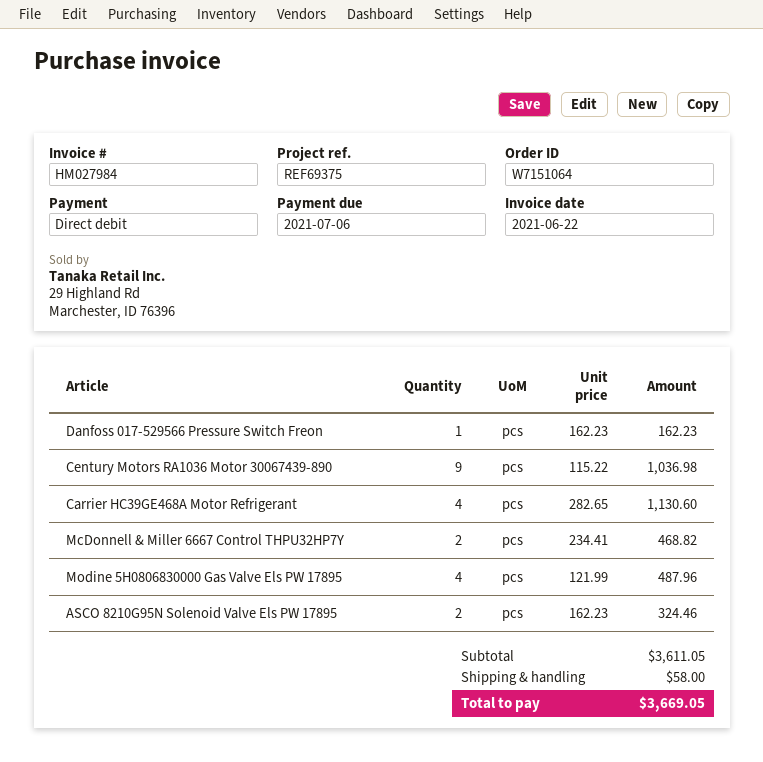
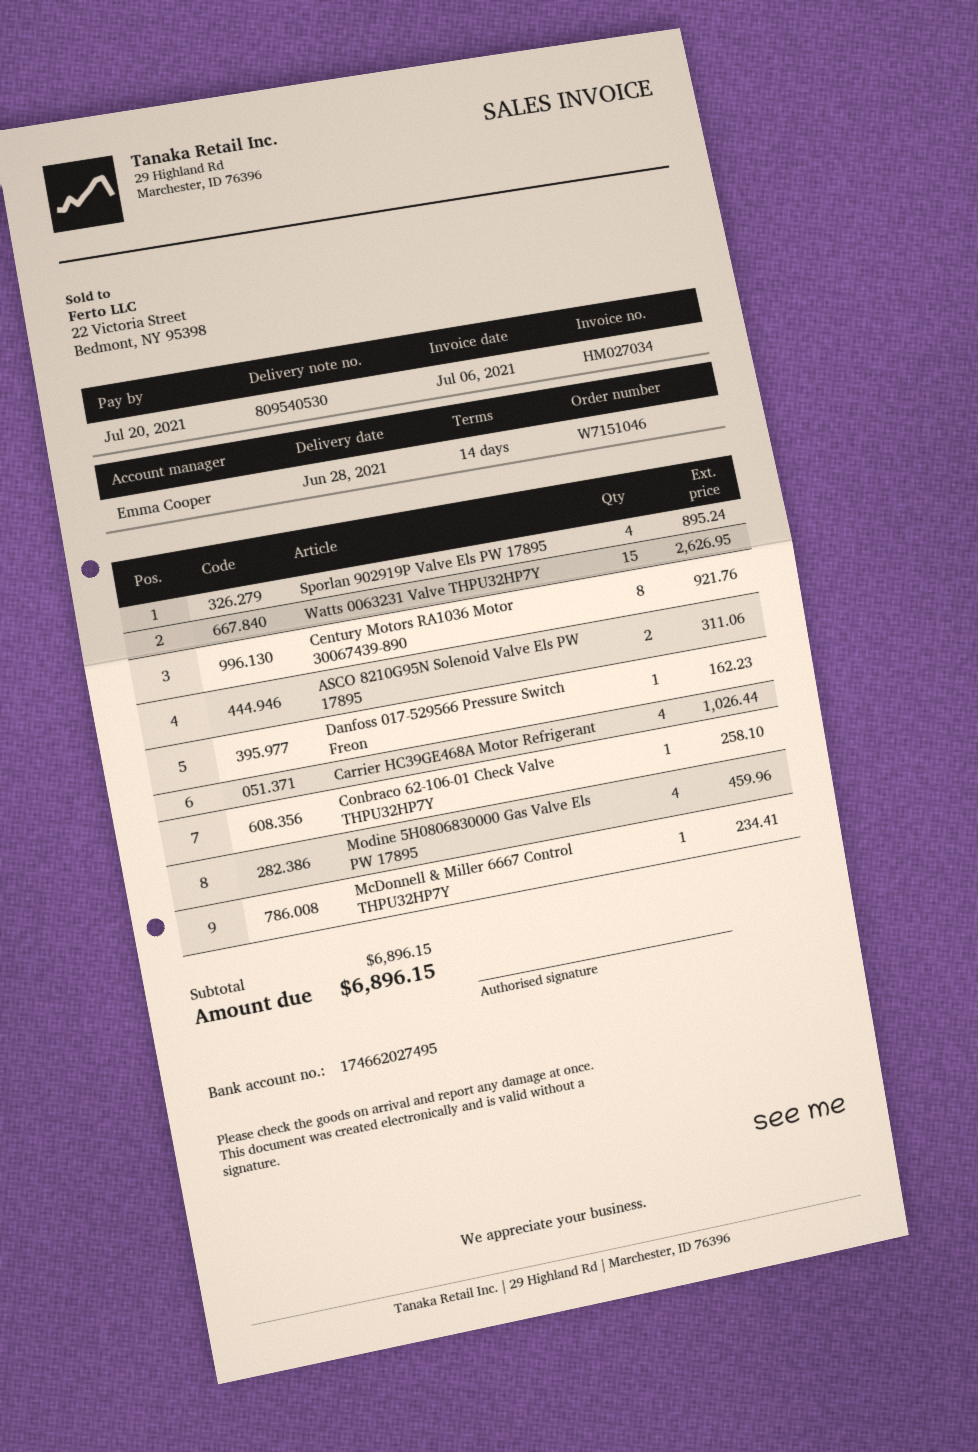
order number: W7151064 -> W7151046
invoice number: HM027984 -> HM027034
invoice date: 2021-06-22 -> 2021-07-06
due date: 2021-07-06 -> 2021-07-20
Century Motors RA1036 Motor 30067439-890: 9 for 1036.98 -> 8 for 921.76
Carrier HC39GE468A Motor Refrigerant: 4 for 1130.60 -> 4 for 1026.44
McDonnell & Miller 6667 Control THPU32HP7Y: 2 for 468.82 -> 1 for 234.41
Modine 5H0806830000 Gas Valve Els PW 17895: 4 for 487.96 -> 4 for 459.96
ASCO 8210G95N Solenoid Valve Els PW 17895: 2 for 324.46 -> 2 for 311.06
Sporlan 902919P Valve Els PW 17895: none -> 4 for 895.24
Watts 0063231 Valve THPU32HP7Y: none -> 15 for 2626.95
Conbraco 62-106-01 Check Valve THPU32HP7Y: none -> 1 for 258.10
subtotal: 3611.05 -> 6896.15
shipping: 58.00 -> none
total: 3669.05 -> 6896.15

